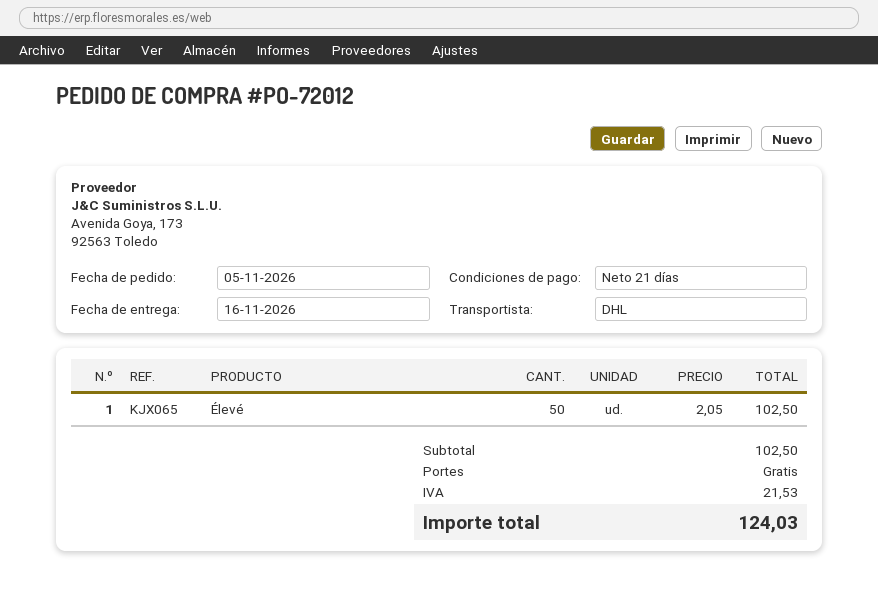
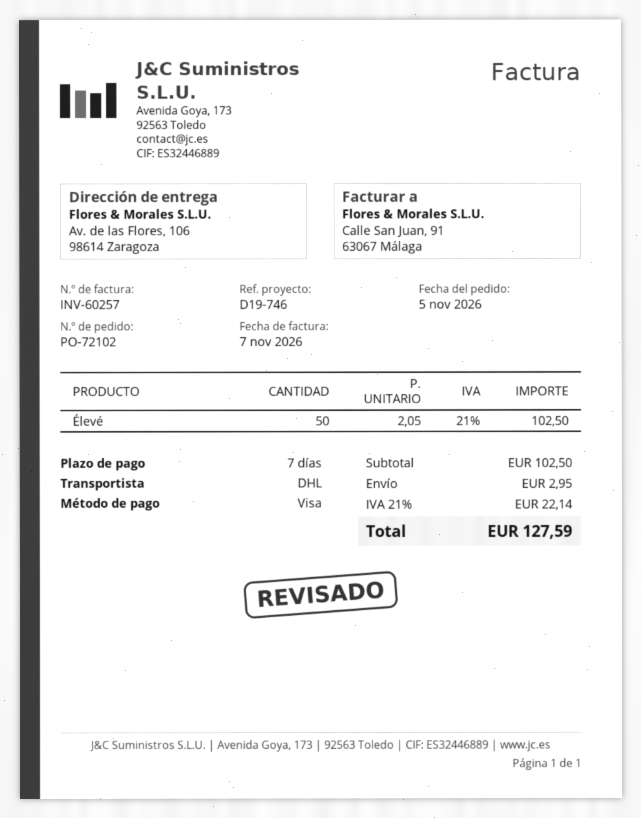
order number: PO-72012 -> PO-72102
payment terms: 21 days -> 7 days
shipping: 0.00 -> 2.95
tax: 21.53 -> 22.14
total: 124.03 -> 127.59

